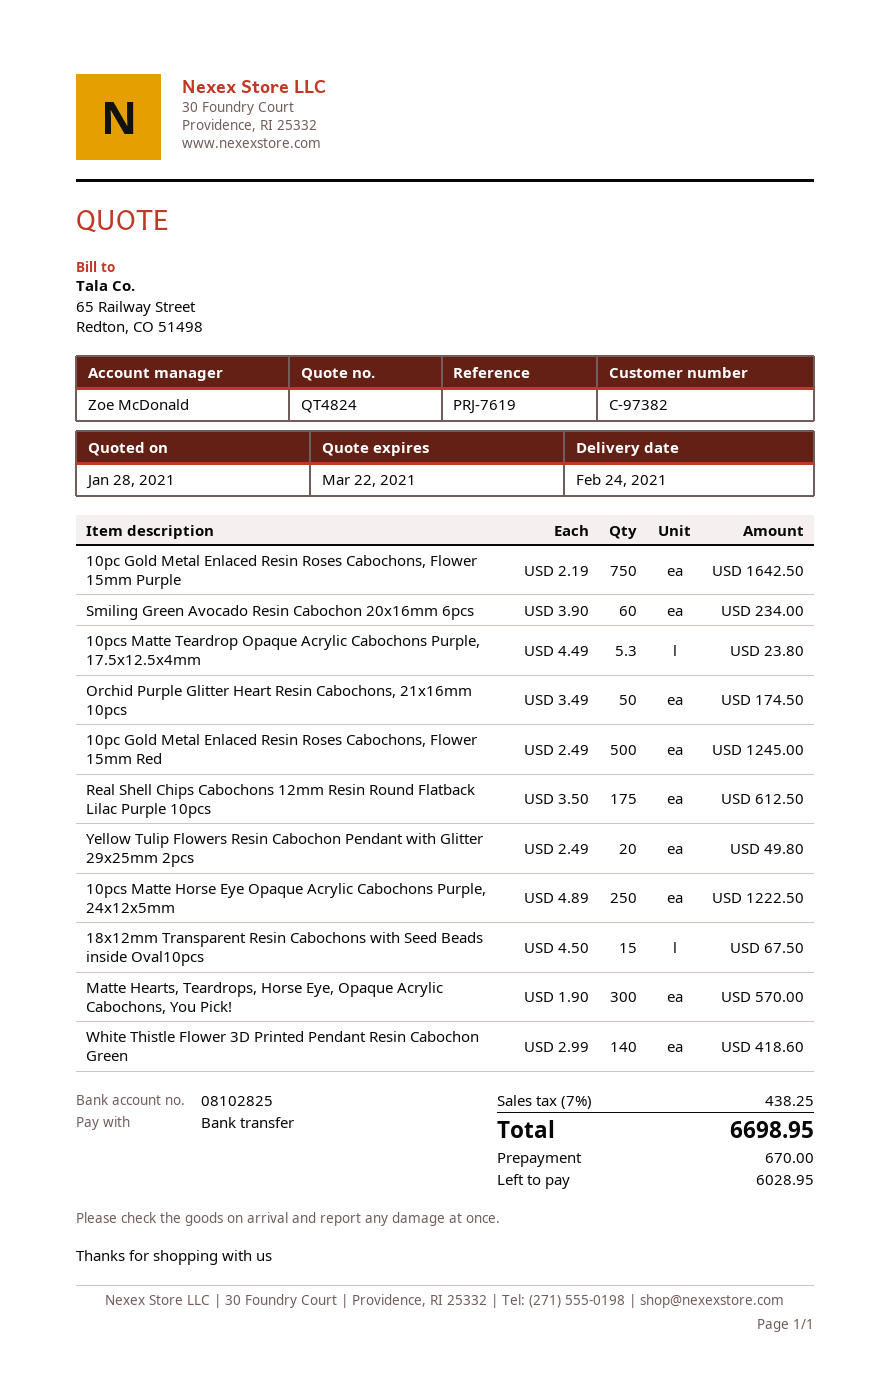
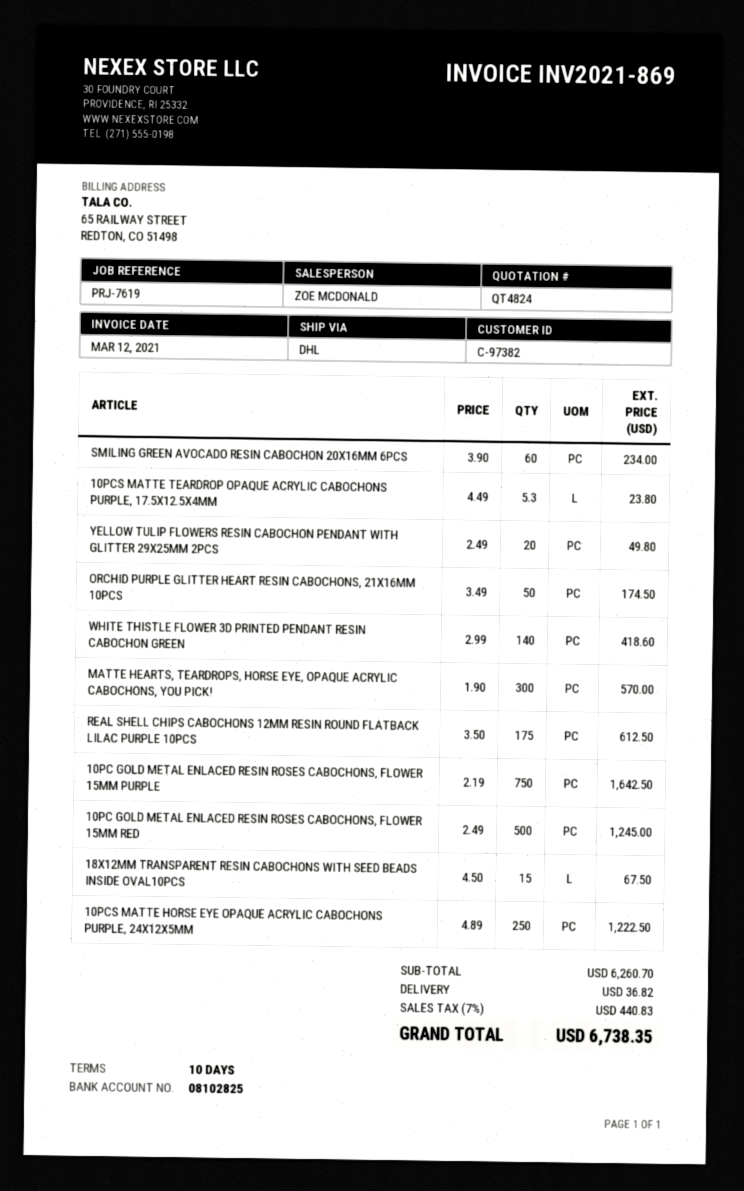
shipping: none -> 36.82
tax: 7% = 438.25 -> 7% = 440.83
total: 6698.95 -> 6738.35

